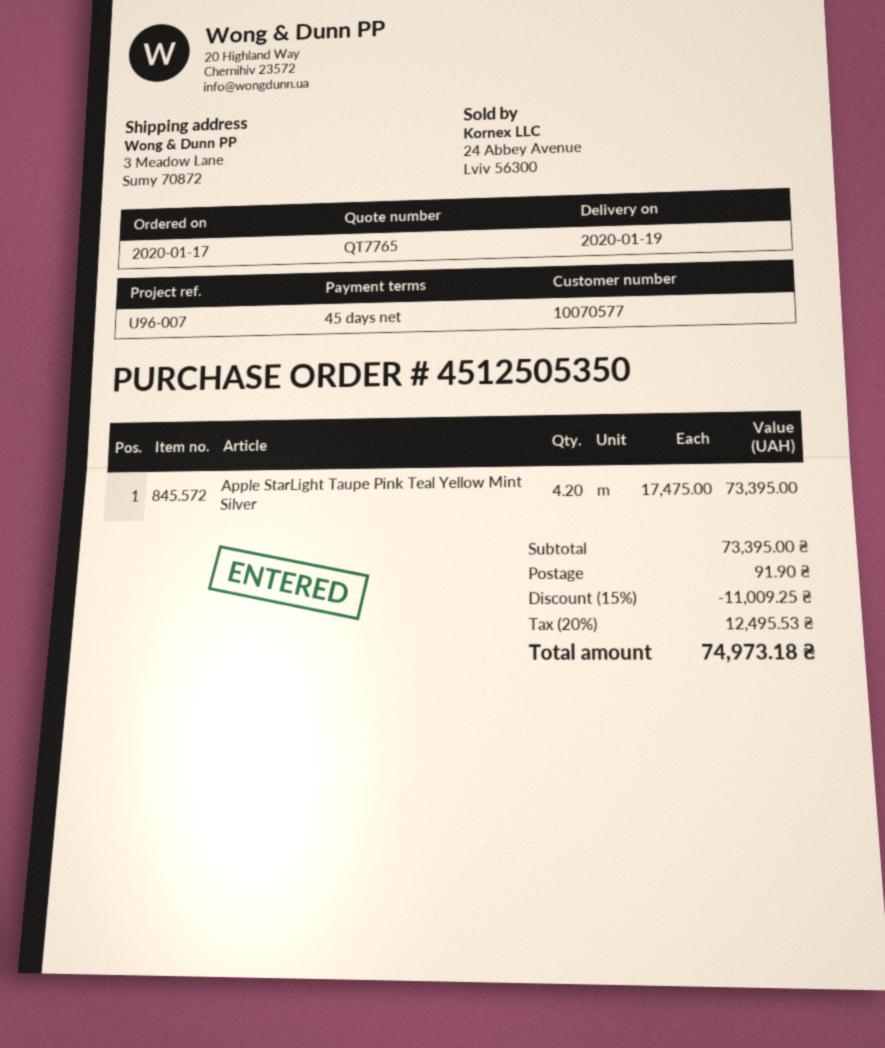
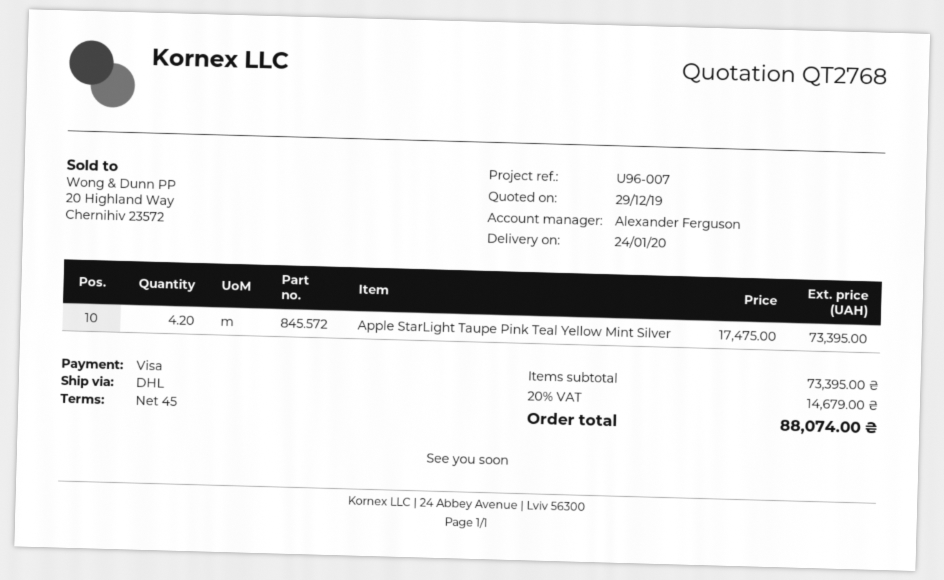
quote number: QT7765 -> QT2768
delivery date: 2020-01-19 -> 2020-01-24
discount: 15% = 11009.25 -> none
shipping: 91.90 -> none
tax: 20% = 12495.53 -> 20% = 14679.00
total: 74973.18 -> 88074.00

